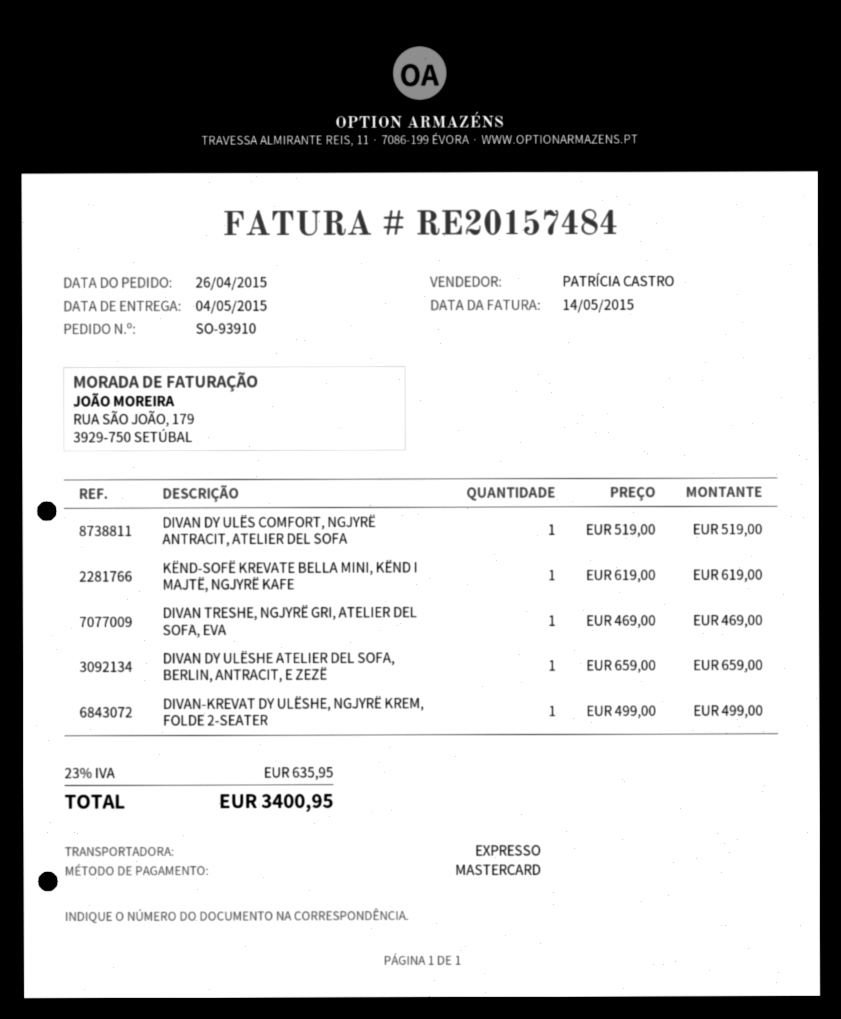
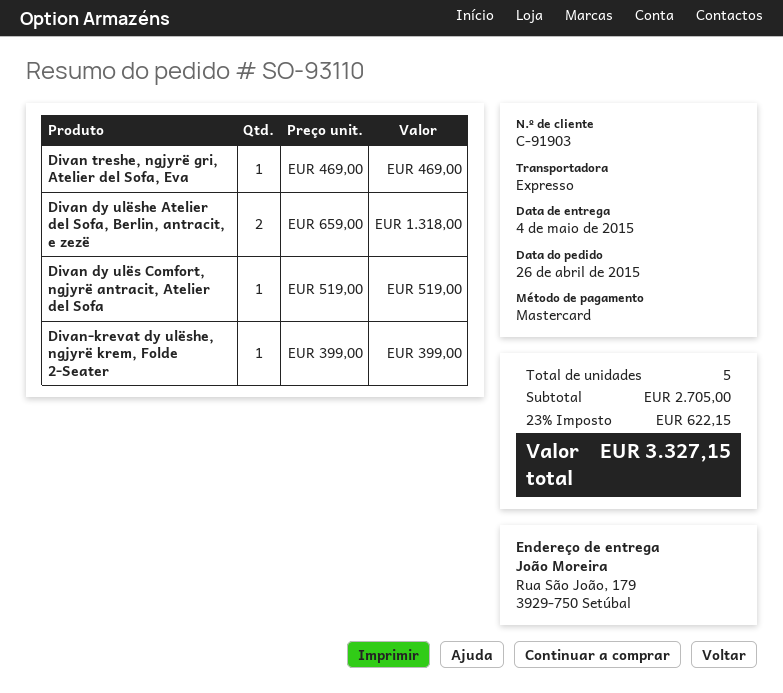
order number: SO-93910 -> SO-93110
KËND-SOFË KREVATE BELLA MINI, KËND I MAJTË, NGJYRË KAFE: 1 x 619.00 = 619.00 -> none
DIVAN DY ULËSHE ATELIER DEL SOFA, BERLIN, ANTRACIT, E ZEZË: 1 x 659.00 = 659.00 -> 2 x 659.00 = 1318.00
DIVAN-KREVAT DY ULËSHE, NGJYRË KREM, FOLDE 2-SEATER: 1 x 499.00 = 499.00 -> 1 x 399.00 = 399.00
tax: 23% = 635.95 -> 23% = 622.15
total: 3400.95 -> 3327.15

